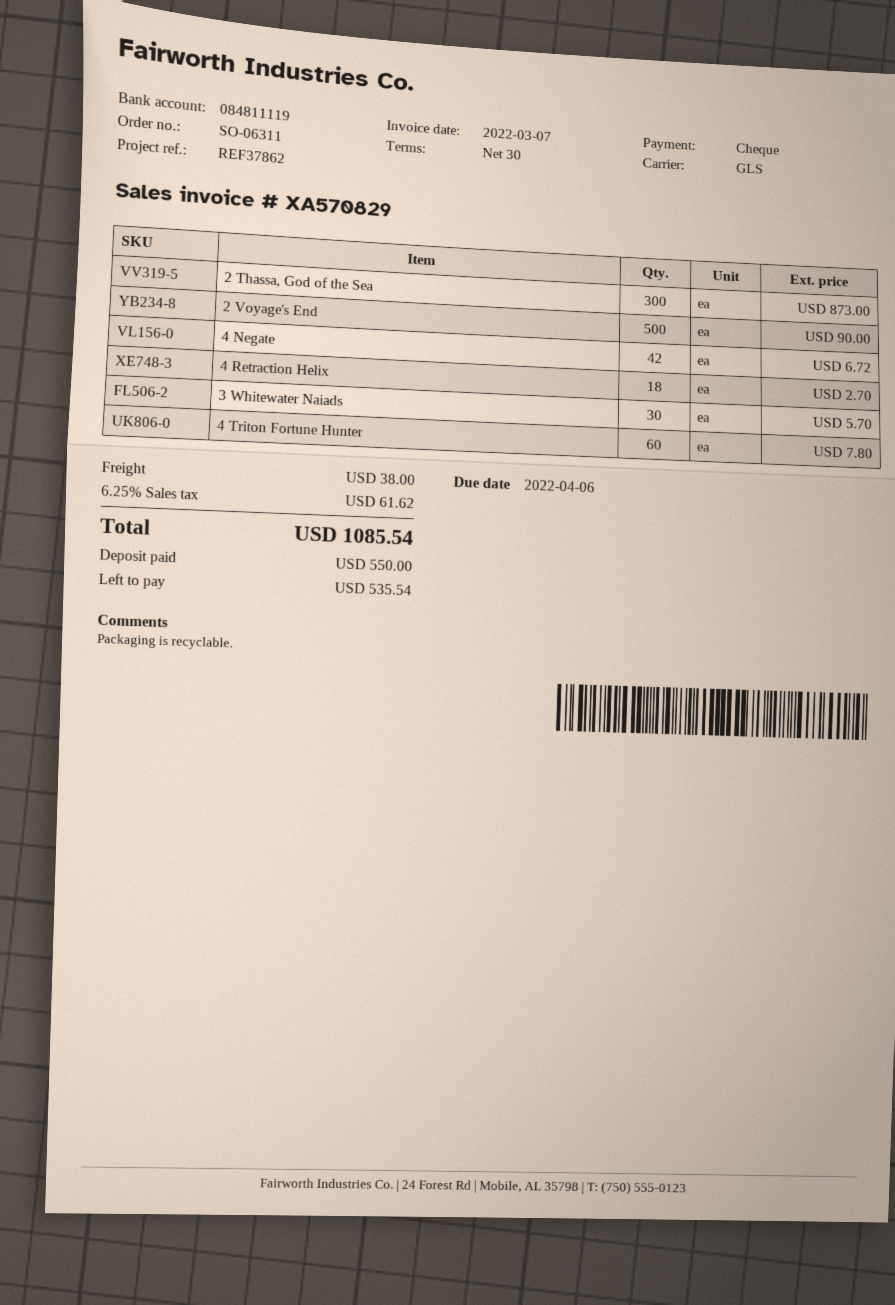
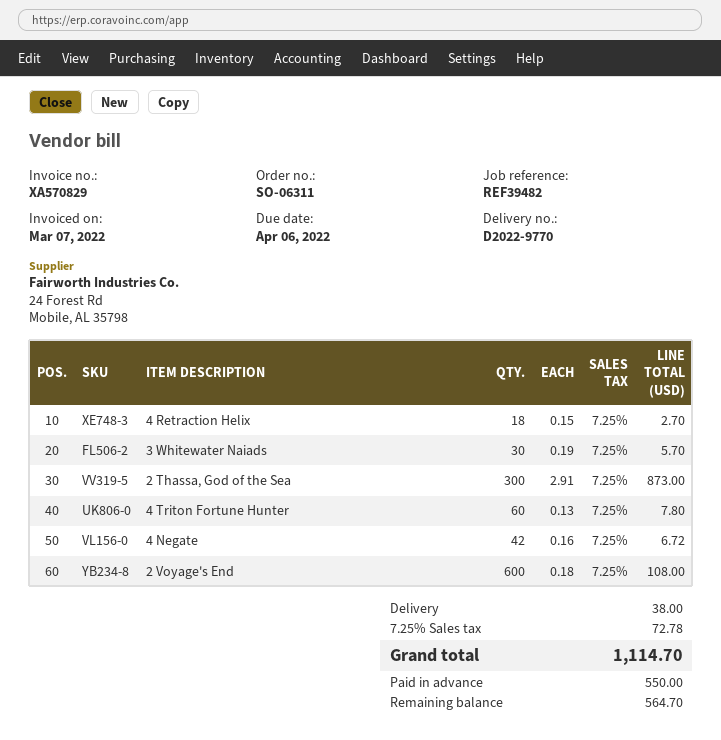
reference: REF37862 -> REF39482
2 Voyage's End: 500 for 90.00 -> 600 for 108.00
tax: 6.25% = 61.62 -> 7.25% = 72.78
total: 1085.54 -> 1114.70
balance: 535.54 -> 564.70

